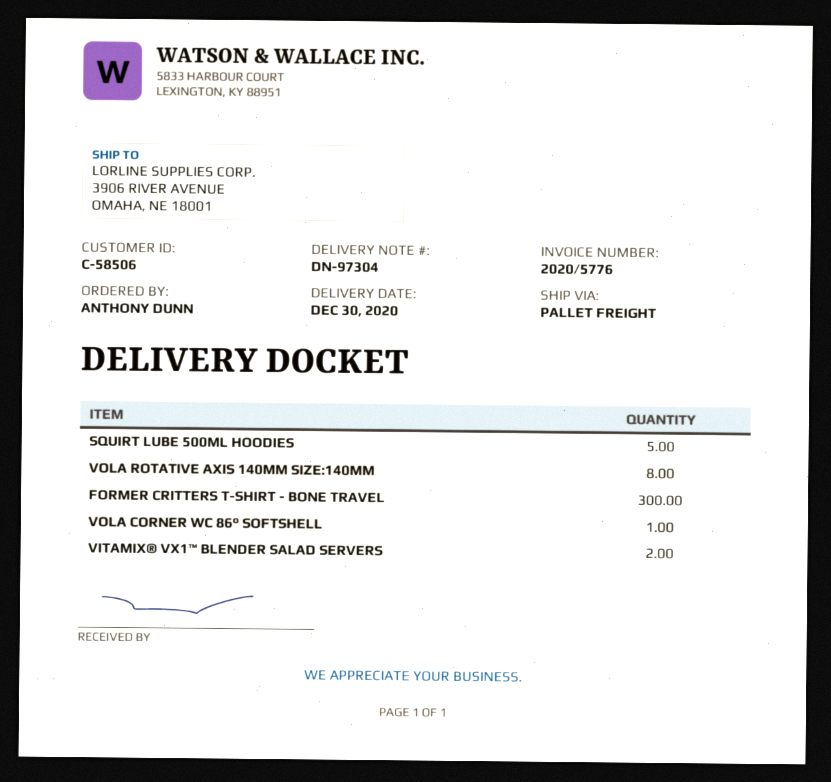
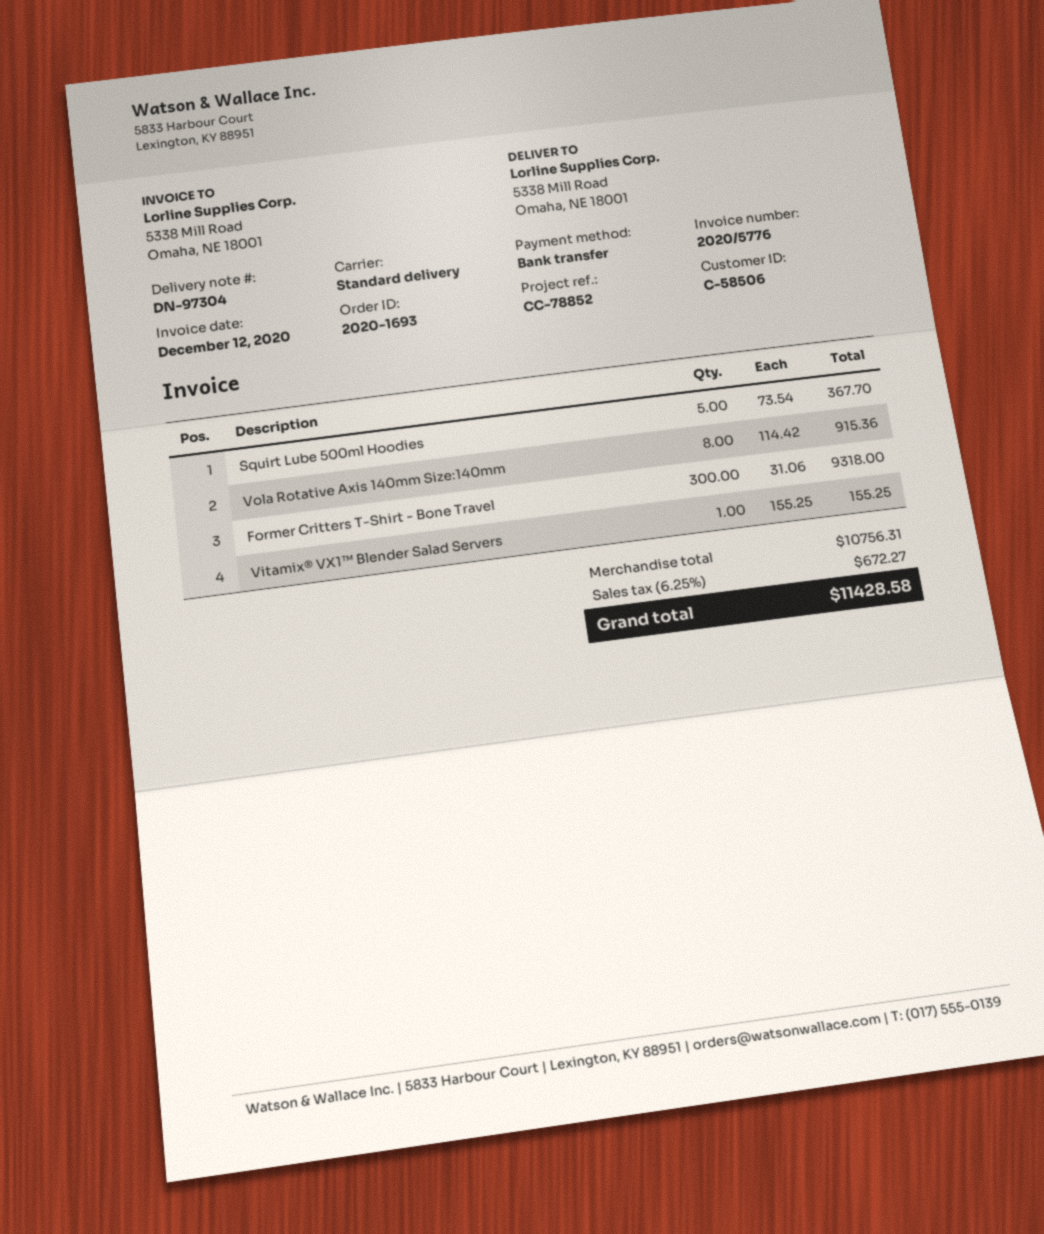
shipping method: pallet freight -> standard
ship to: 3906 RIVER AVENUE, OMAHA, NE 18001 -> 5338 Mill Road, Omaha, NE 18001
VOLA CORNER WC 86° SOFTSHELL: 1 -> none
VITAMIX® VX1™ BLENDER SALAD SERVERS: 2 -> 1

